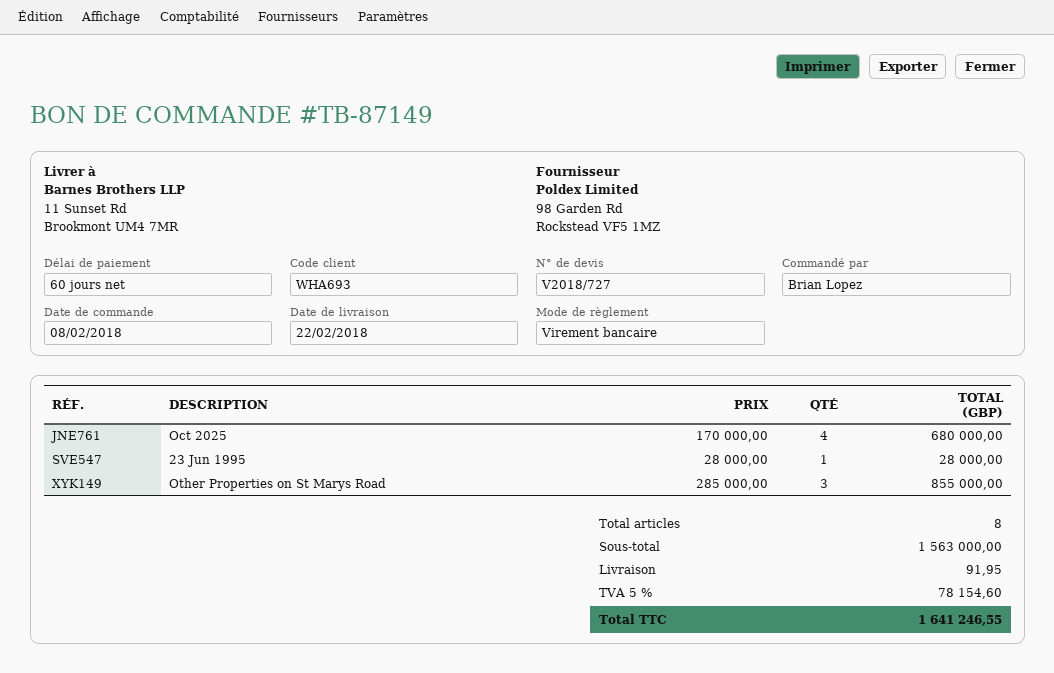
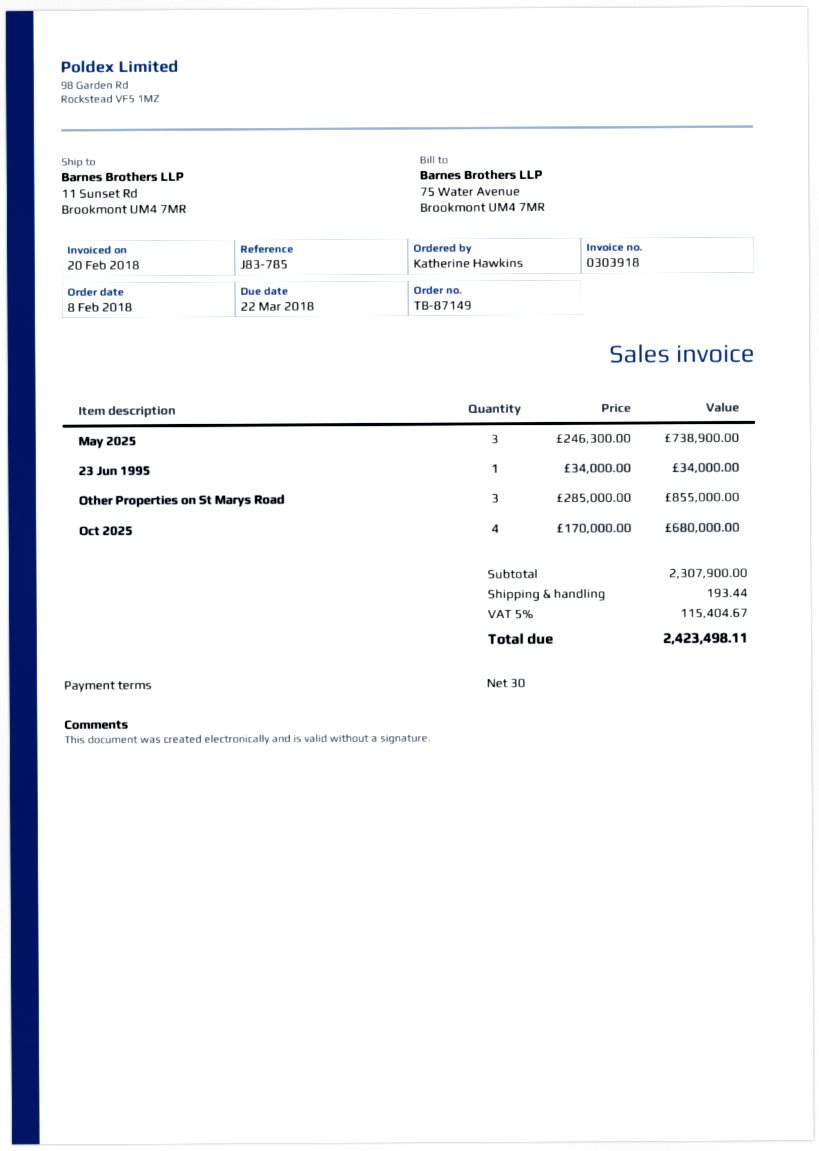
payment terms: 60 days -> 30 days
ordered by: Brian Lopez -> Katherine Hawkins
23 Jun 1995: 1 x 28000.00 = 28000.00 -> 1 x 34000.00 = 34000.00
May 2025: none -> 3 x 246300.00 = 738900.00
subtotal: 1563000.00 -> 2307900.00
shipping: 91.95 -> 193.44
tax: 5% = 78154.60 -> 5% = 115404.67
total: 1641246.55 -> 2423498.11

